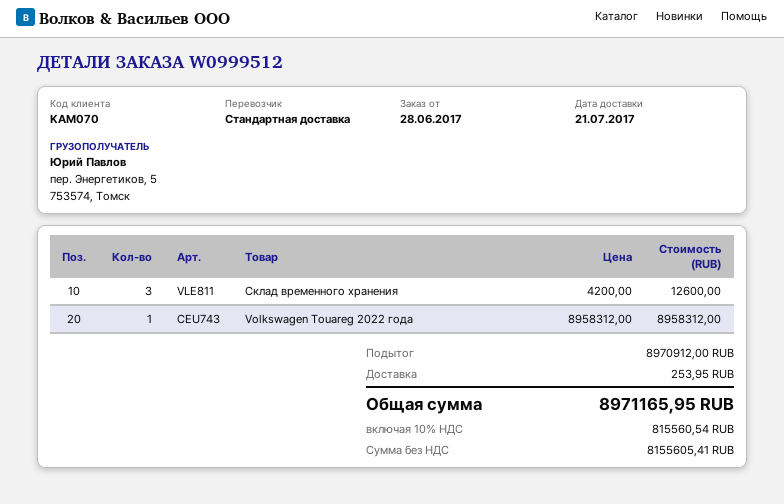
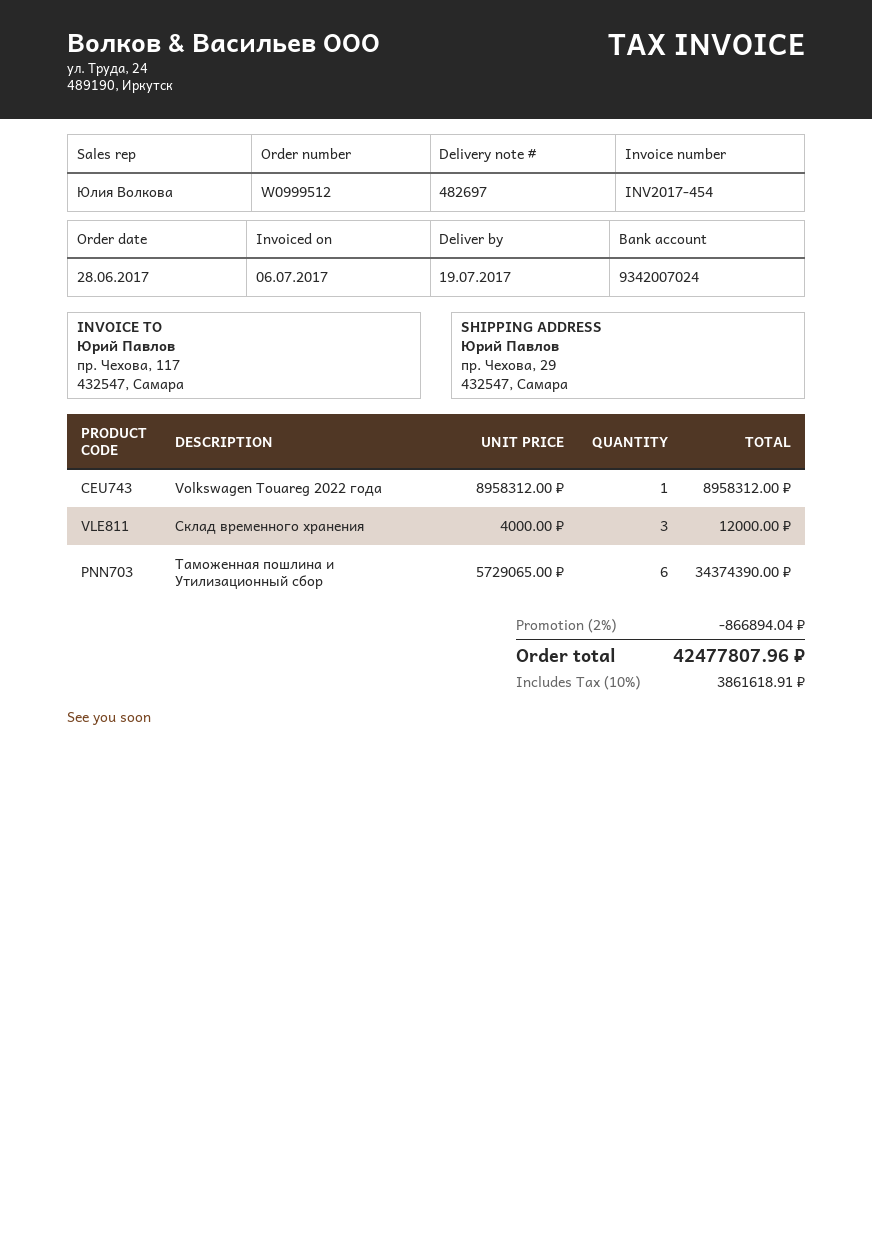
delivery date: 2017-07-21 -> 2017-07-19
ship to: пер. Энергетиков, 5, 753574, Томск -> пр. Чехова, 29, 432547, Самара
Склад временного хранения: 3 x 4200.00 = 12600.00 -> 3 x 4000.00 = 12000.00
Таможенная пошлина и Утилизационный сбор: none -> 6 x 5729065.00 = 34374390.00
discount: none -> 2% = 866894.04
shipping: 253.95 -> none
tax: 10% = 815560.54 -> 10% = 3861618.91
total: 8971165.95 -> 42477807.96

